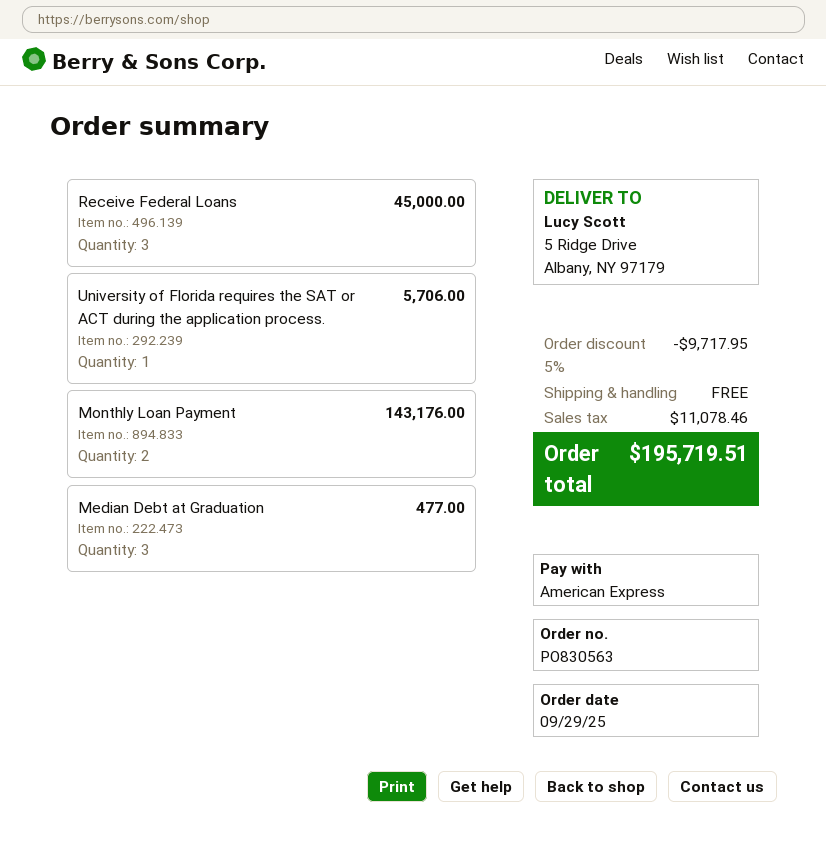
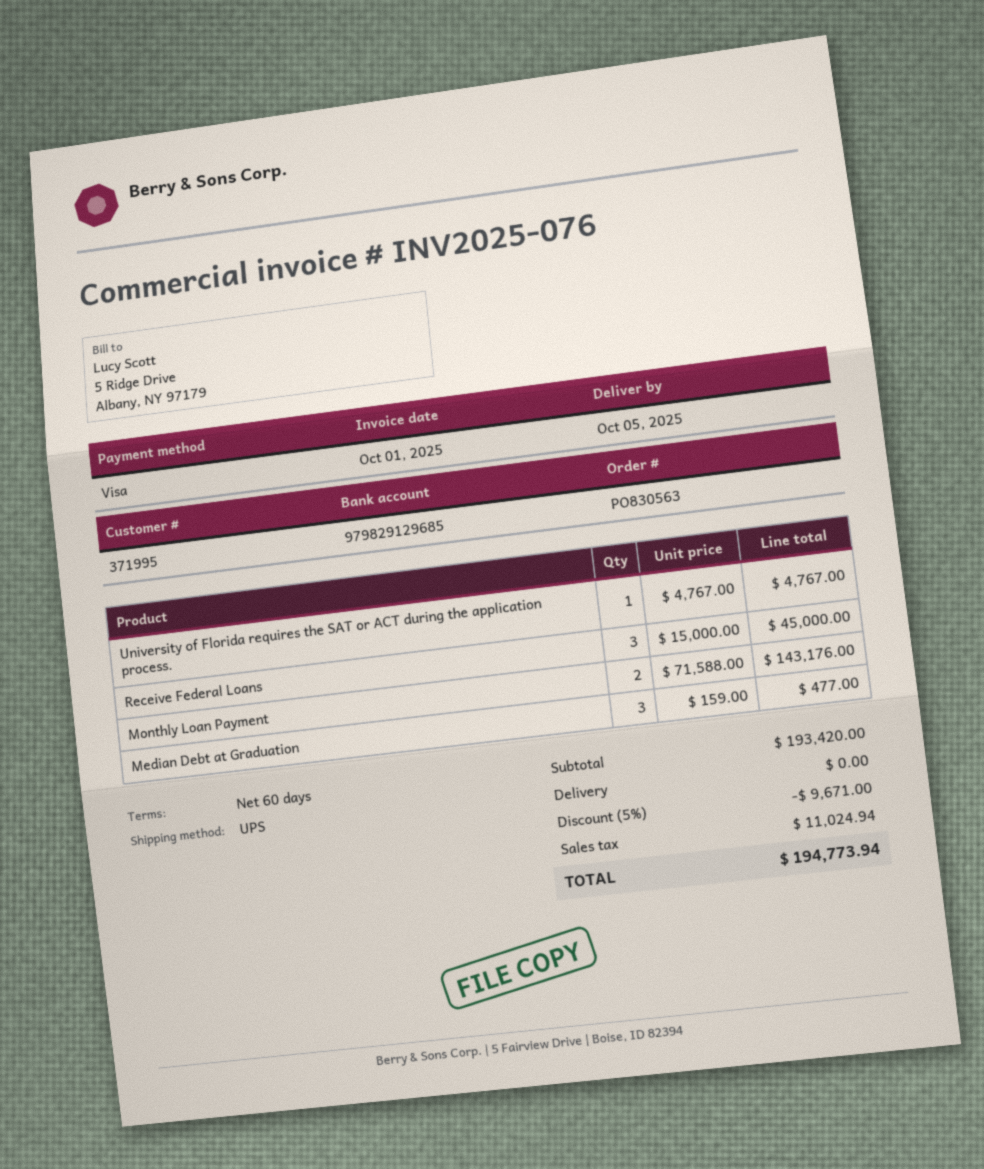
payment method: American Express -> Visa
University of Florida requires the SAT or ACT during the application process.: 1 for 5706.00 -> 1 for 4767.00
discount: 5% = 9717.95 -> 5% = 9671.00
tax: 11078.46 -> 11024.94
total: 195719.51 -> 194773.94

